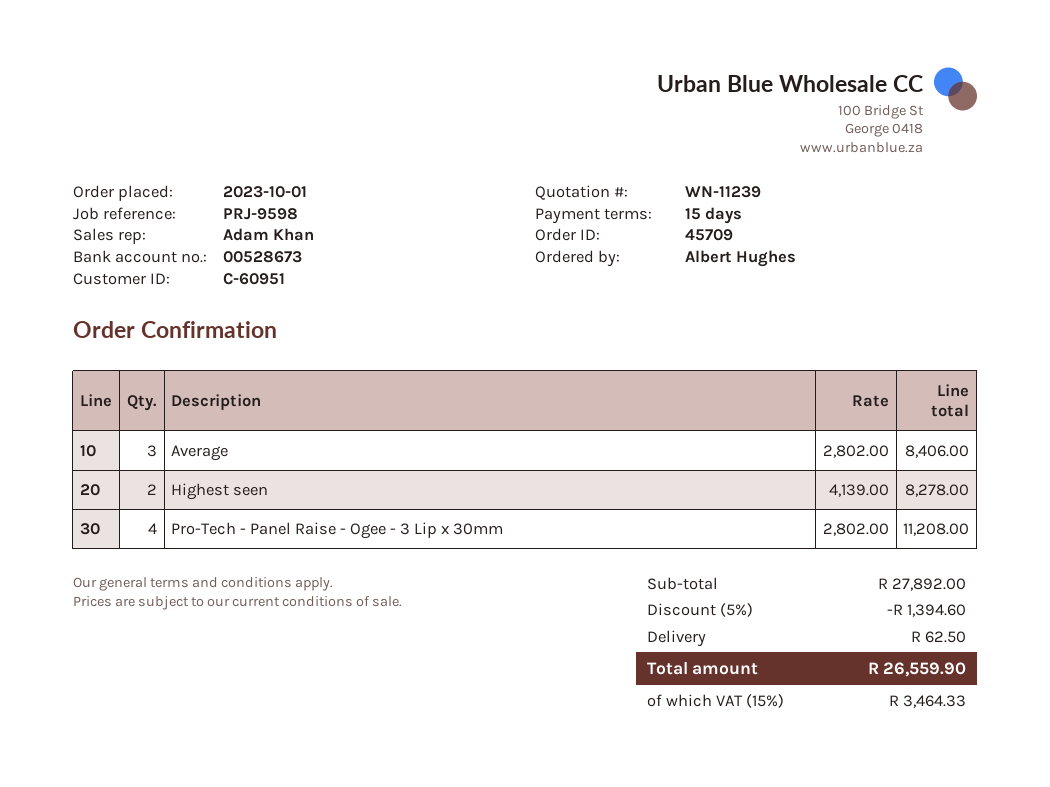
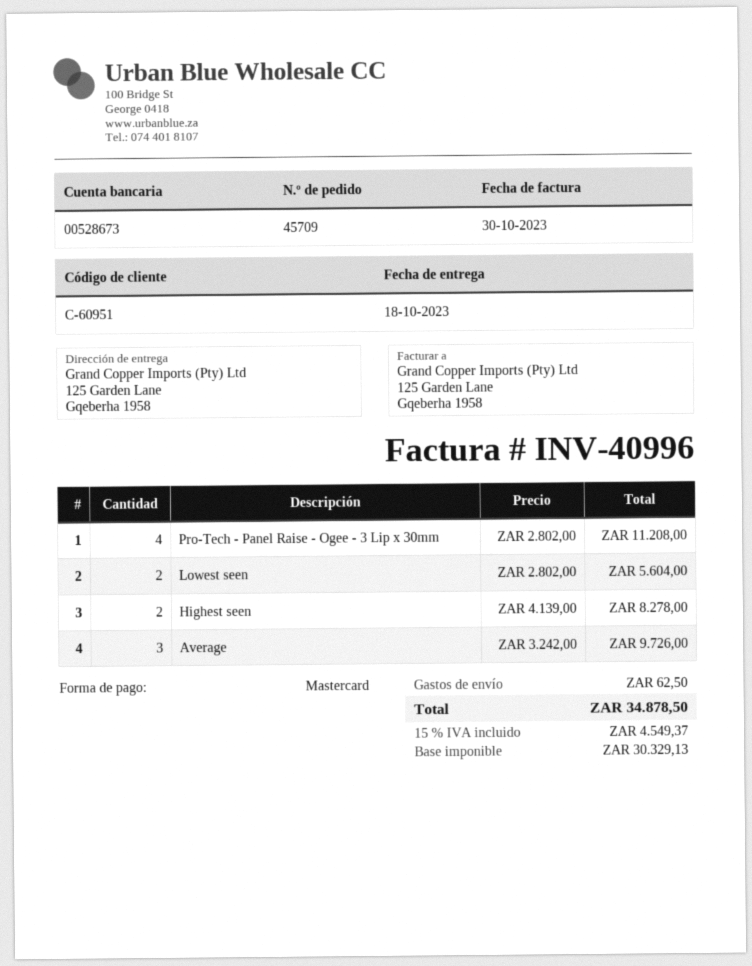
Average: 3 x 2802.00 = 8406.00 -> 3 x 3242.00 = 9726.00
Lowest seen: none -> 2 x 2802.00 = 5604.00
discount: 5% = 1394.60 -> none
tax: 15% = 3464.33 -> 15% = 4549.37
total: 26559.90 -> 34878.50

